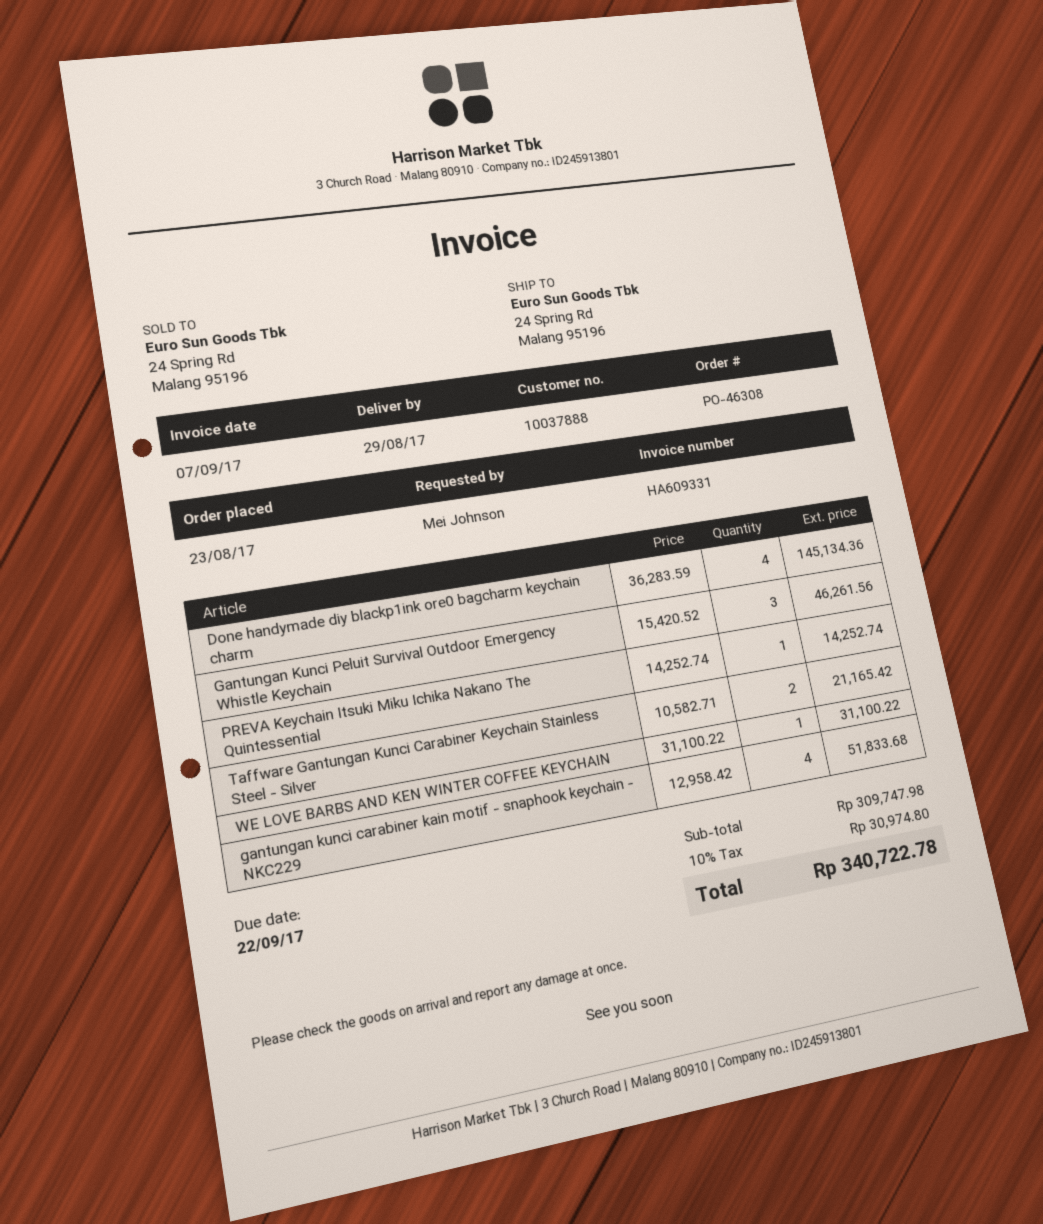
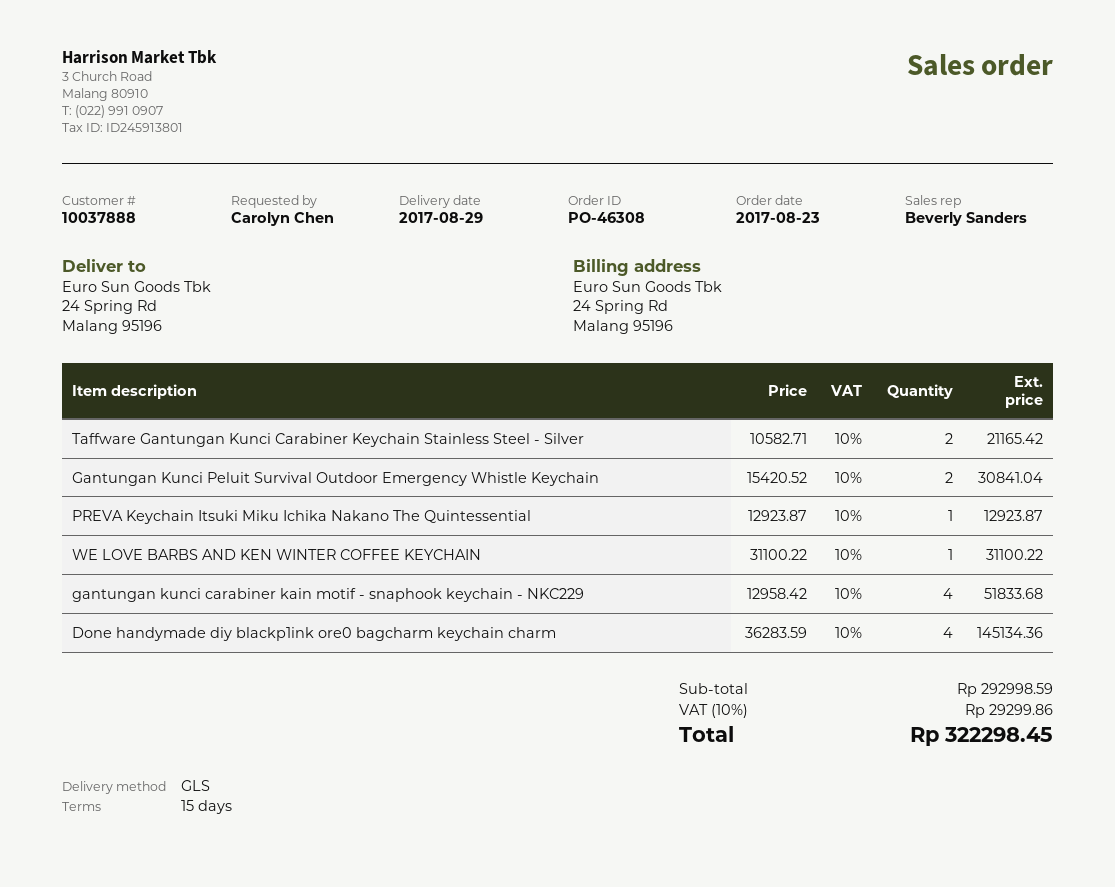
ordered by: Mei Johnson -> Carolyn Chen
Gantungan Kunci Peluit Survival Outdoor Emergency Whistle Keychain: 3 x 15420.52 = 46261.56 -> 2 x 15420.52 = 30841.04
PREVA Keychain Itsuki Miku Ichika Nakano The Quintessential: 1 x 14252.74 = 14252.74 -> 1 x 12923.87 = 12923.87
subtotal: 309747.98 -> 292998.59
tax: 10% = 30974.80 -> 10% = 29299.86
total: 340722.78 -> 322298.45

